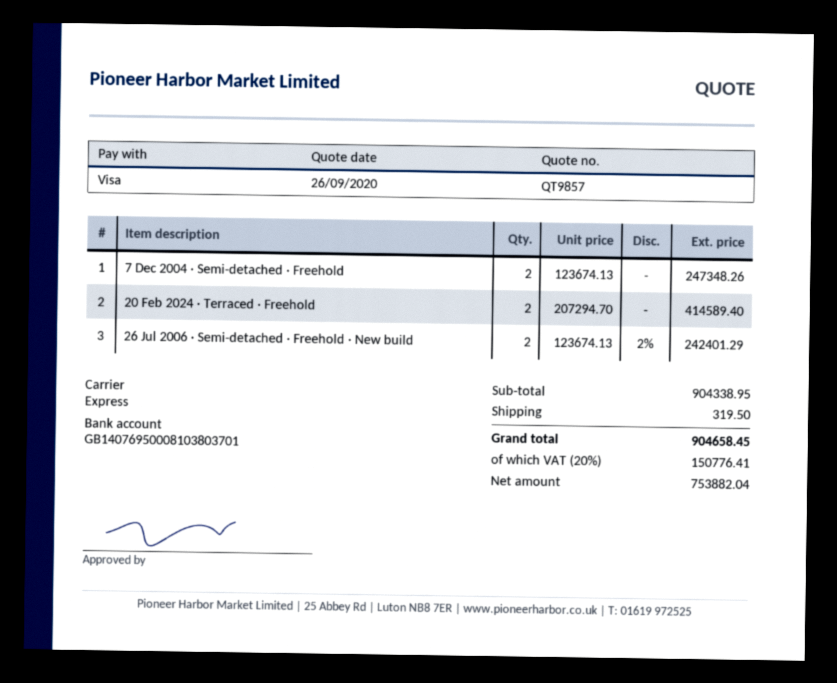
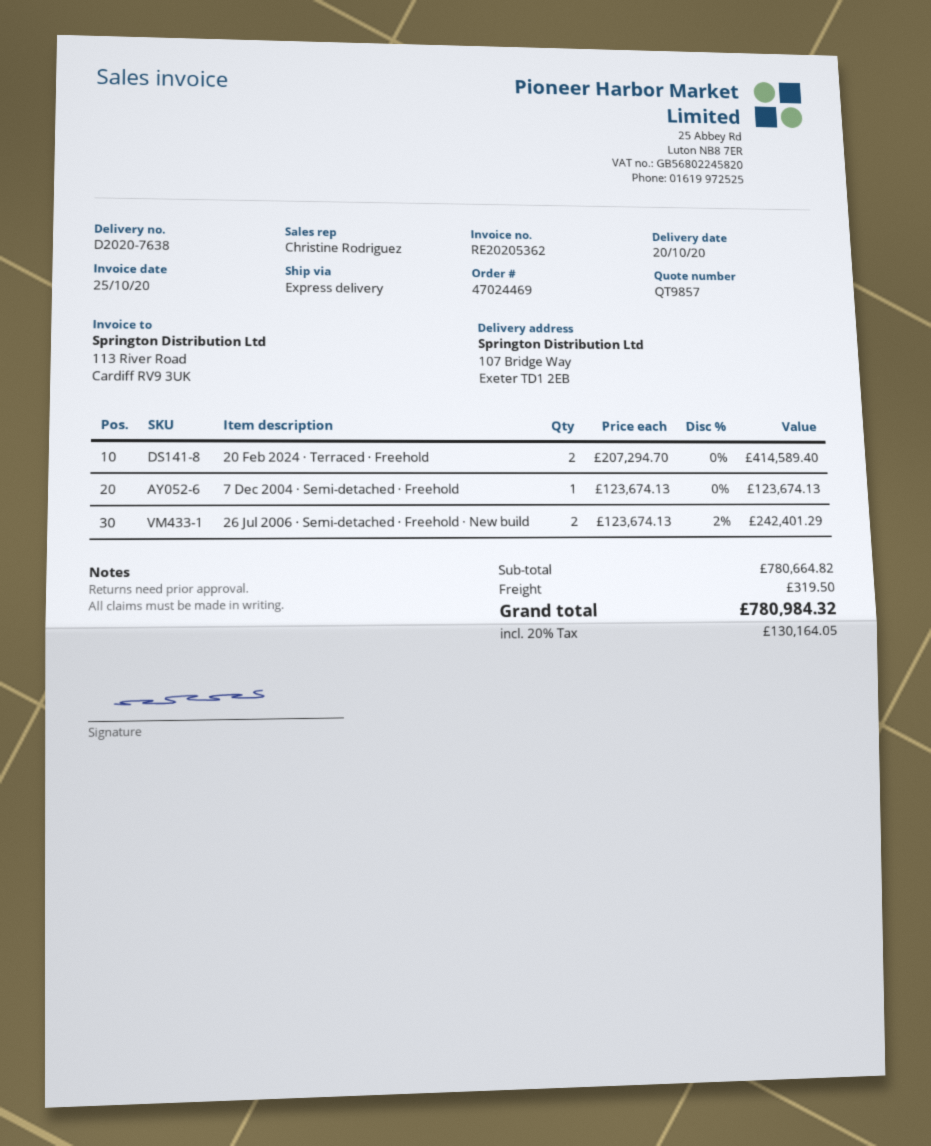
7 Dec 2004 · Semi-detached · Freehold: 2 x 123674.13 = 247348.26 -> 1 x 123674.13 = 123674.13
subtotal: 904338.95 -> 780664.82
tax: 20% = 150776.41 -> 20% = 130164.05
total: 904658.45 -> 780984.32

